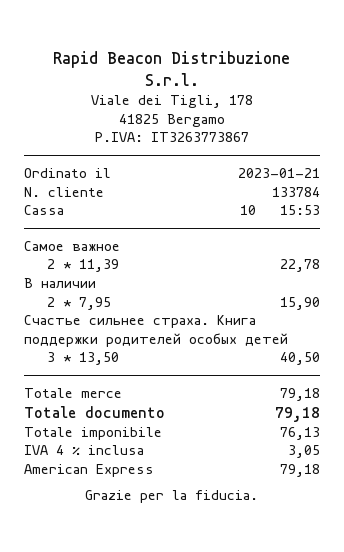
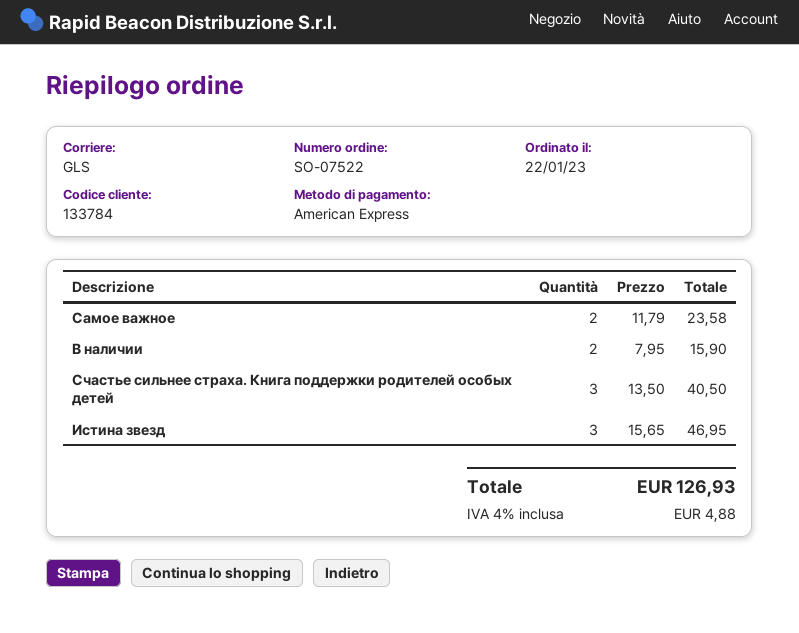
order date: 2023-01-21 -> 2023-01-22
Самое важное: 2 x 11.39 = 22.78 -> 2 x 11.79 = 23.58
Истина звезд: none -> 3 x 15.65 = 46.95
tax: 4% = 3.05 -> 4% = 4.88
total: 79.18 -> 126.93

